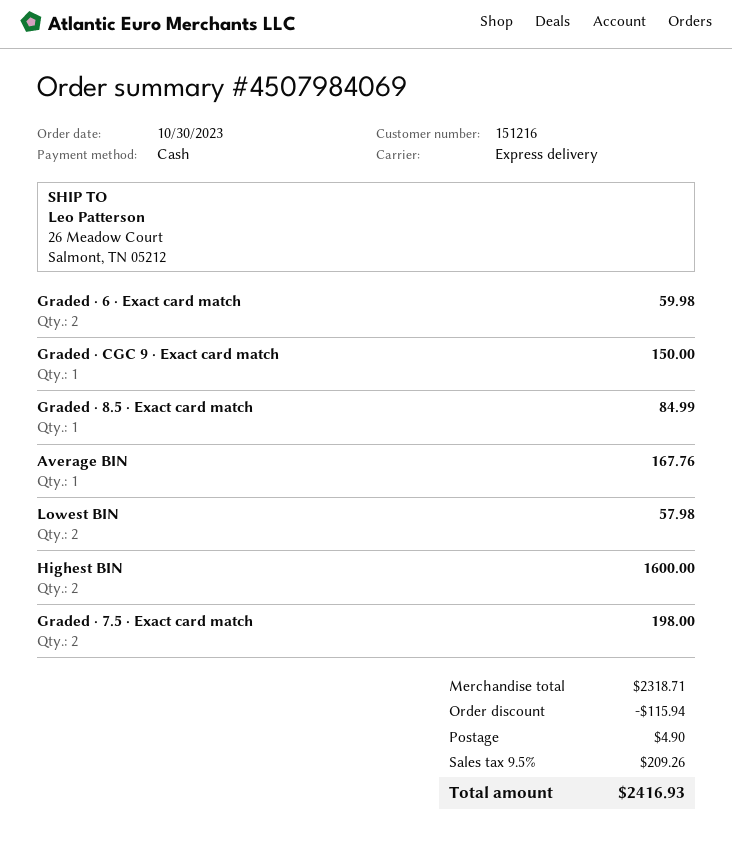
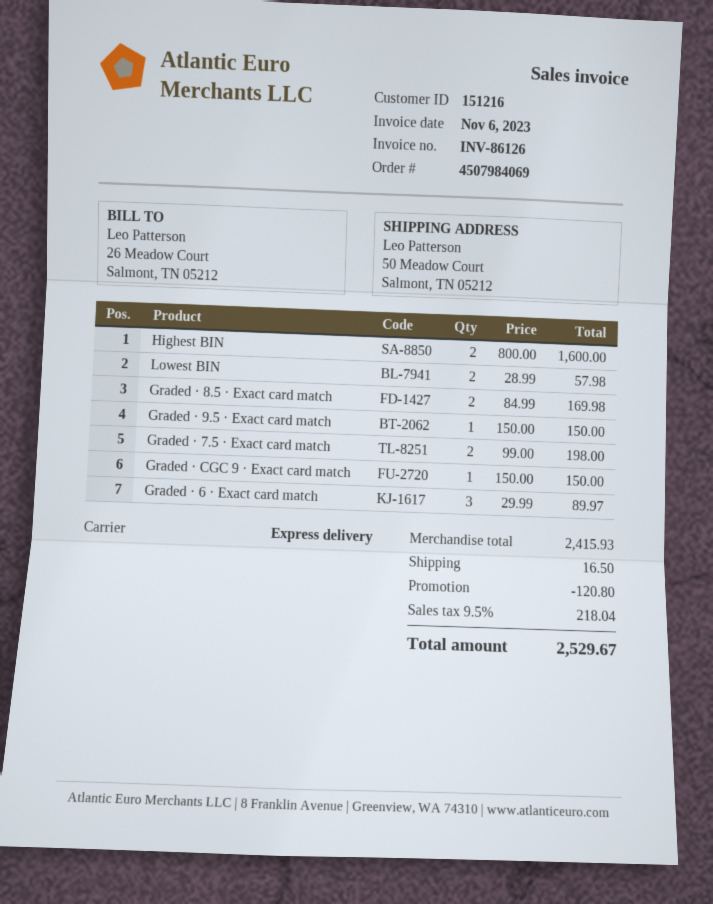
ship to: 26 Meadow Court, Salmont, TN 05212 -> 50 Meadow Court, Salmont, TN 05212
Graded · 6 · Exact card match: 2 for 59.98 -> 3 for 89.97
Graded · 8.5 · Exact card match: 1 for 84.99 -> 2 for 169.98
Average BIN: 1 for 167.76 -> none
Graded · 9.5 · Exact card match: none -> 1 for 150.00
subtotal: 2318.71 -> 2415.93
discount: 115.94 -> 120.80
shipping: 4.90 -> 16.50
tax: 9.5% = 209.26 -> 9.5% = 218.04
total: 2416.93 -> 2529.67

